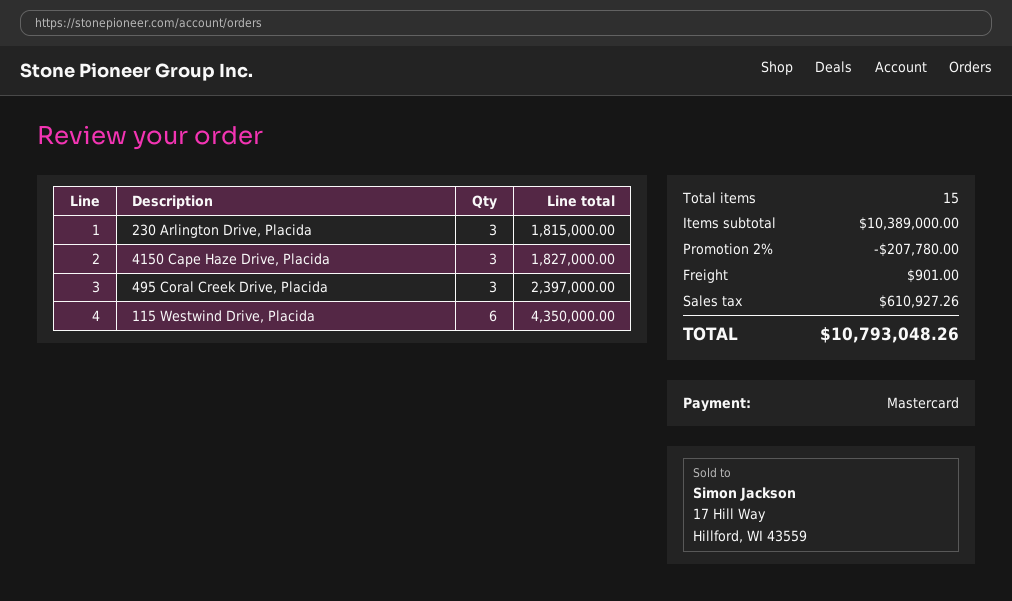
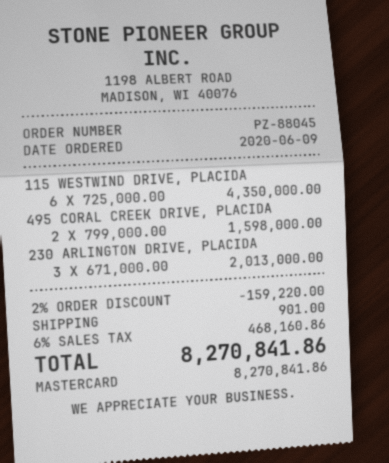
230 Arlington Drive, Placida: 3 for 1815000.00 -> 3 for 2013000.00
4150 Cape Haze Drive, Placida: 3 for 1827000.00 -> none
495 Coral Creek Drive, Placida: 3 for 2397000.00 -> 2 for 1598000.00
discount: 2% = 207780.00 -> 2% = 159220.00
tax: 610927.26 -> 468160.86
total: 10793048.26 -> 8270841.86

